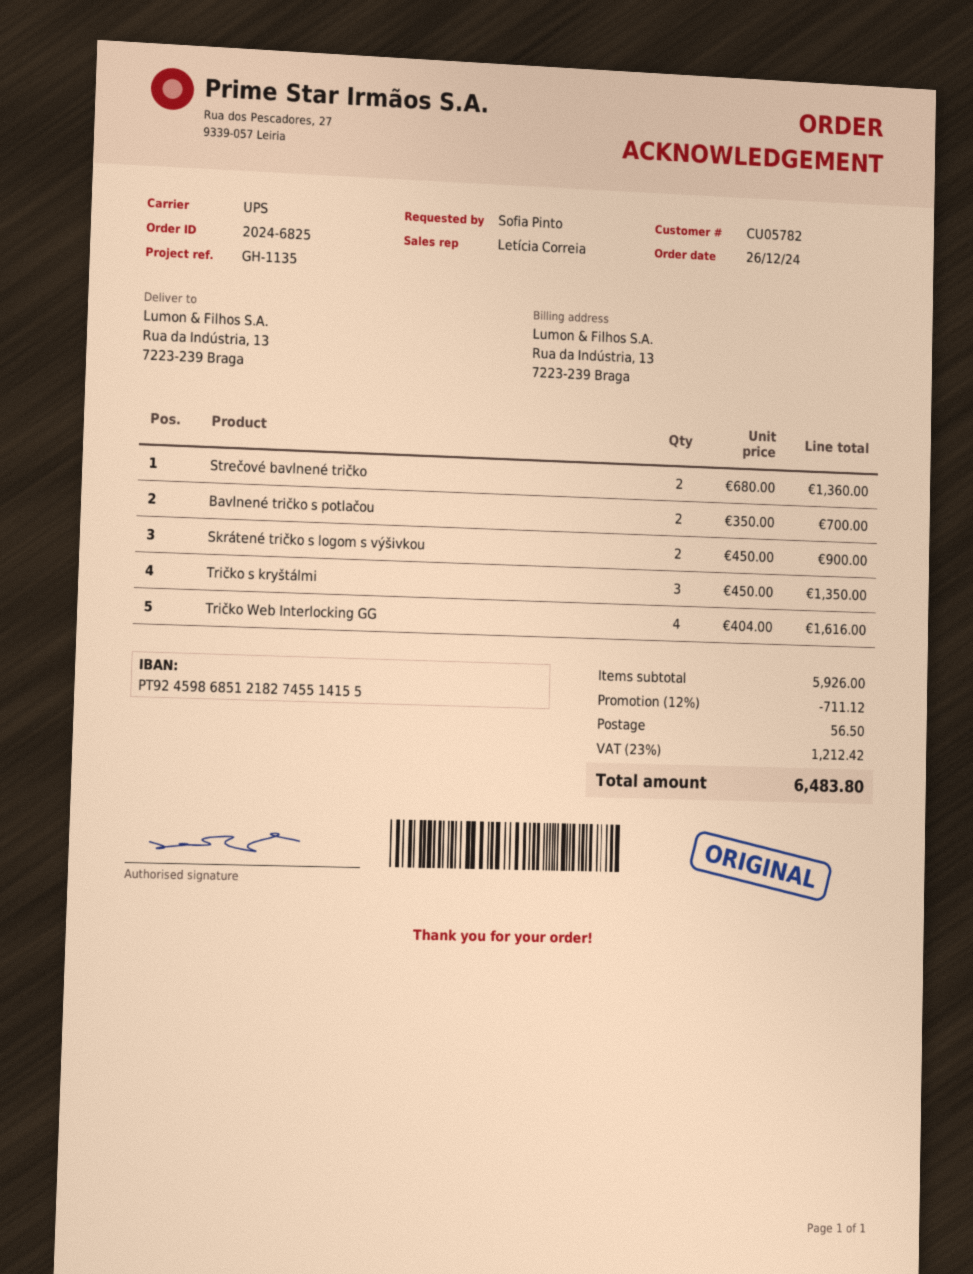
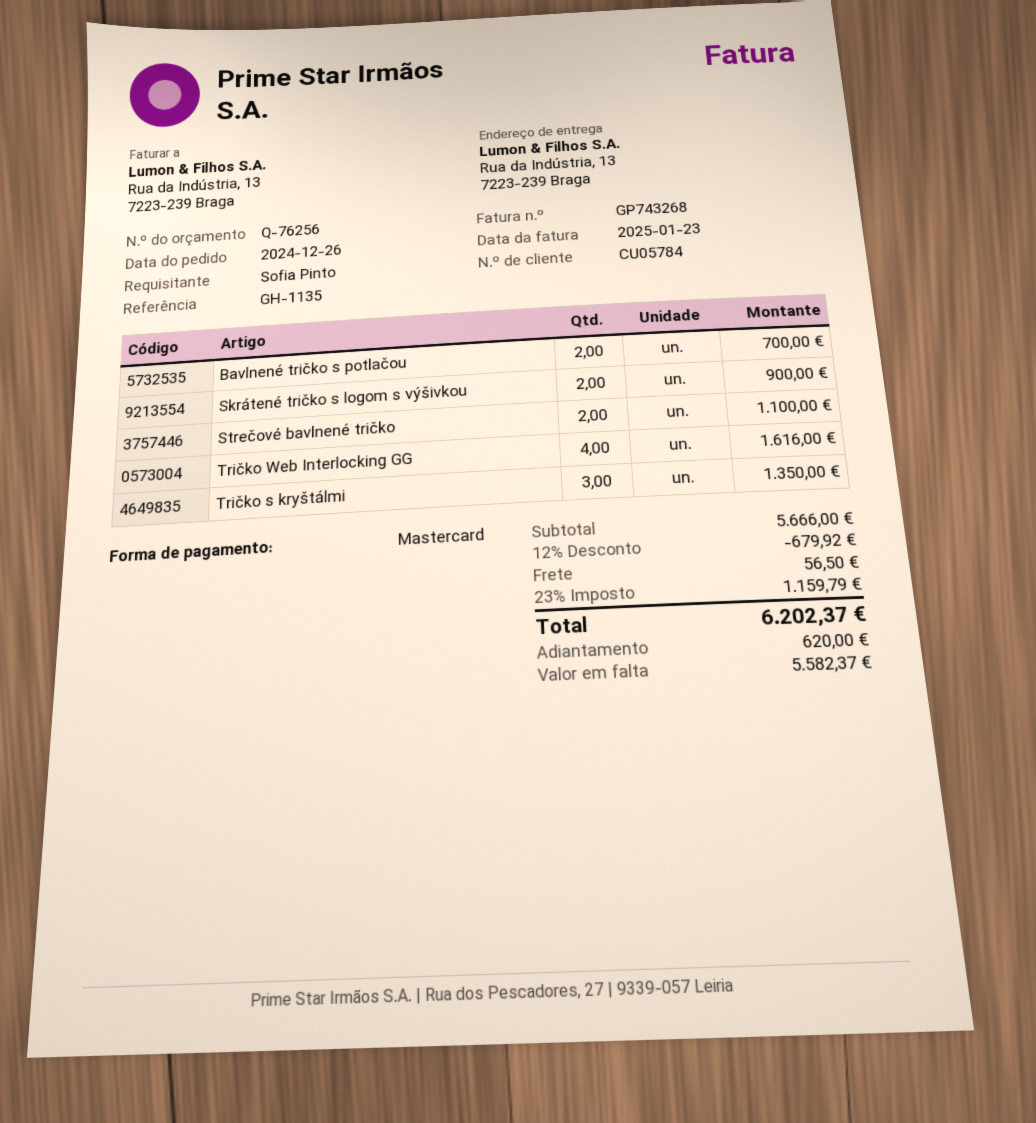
customer number: CU05782 -> CU05784
Strečové bavlnené tričko: 2 for 1360.00 -> 2 for 1100.00
subtotal: 5926.00 -> 5666.00
discount: 12% = 711.12 -> 12% = 679.92
tax: 23% = 1212.42 -> 23% = 1159.79
total: 6483.80 -> 6202.37

